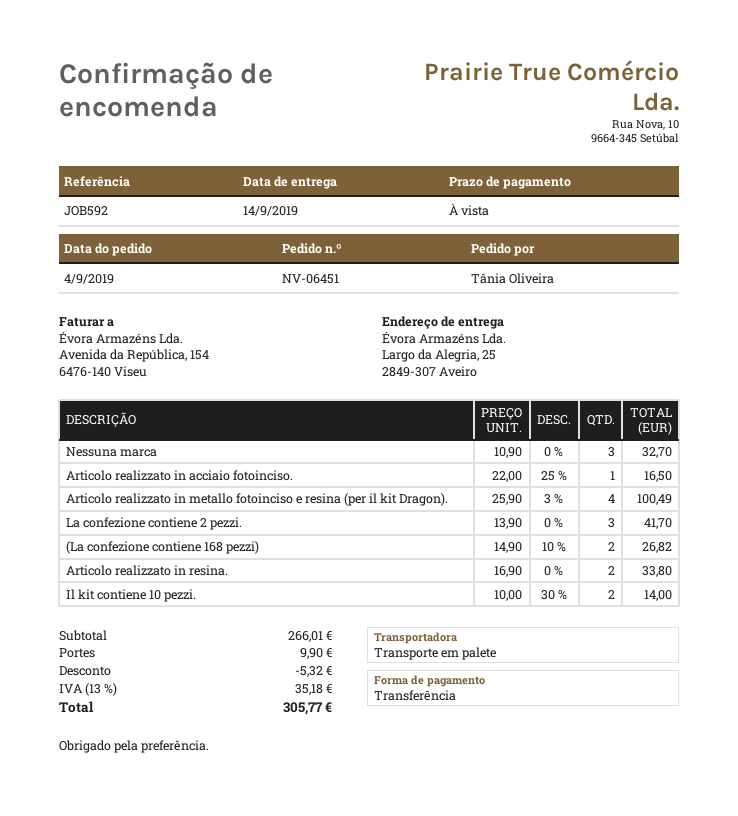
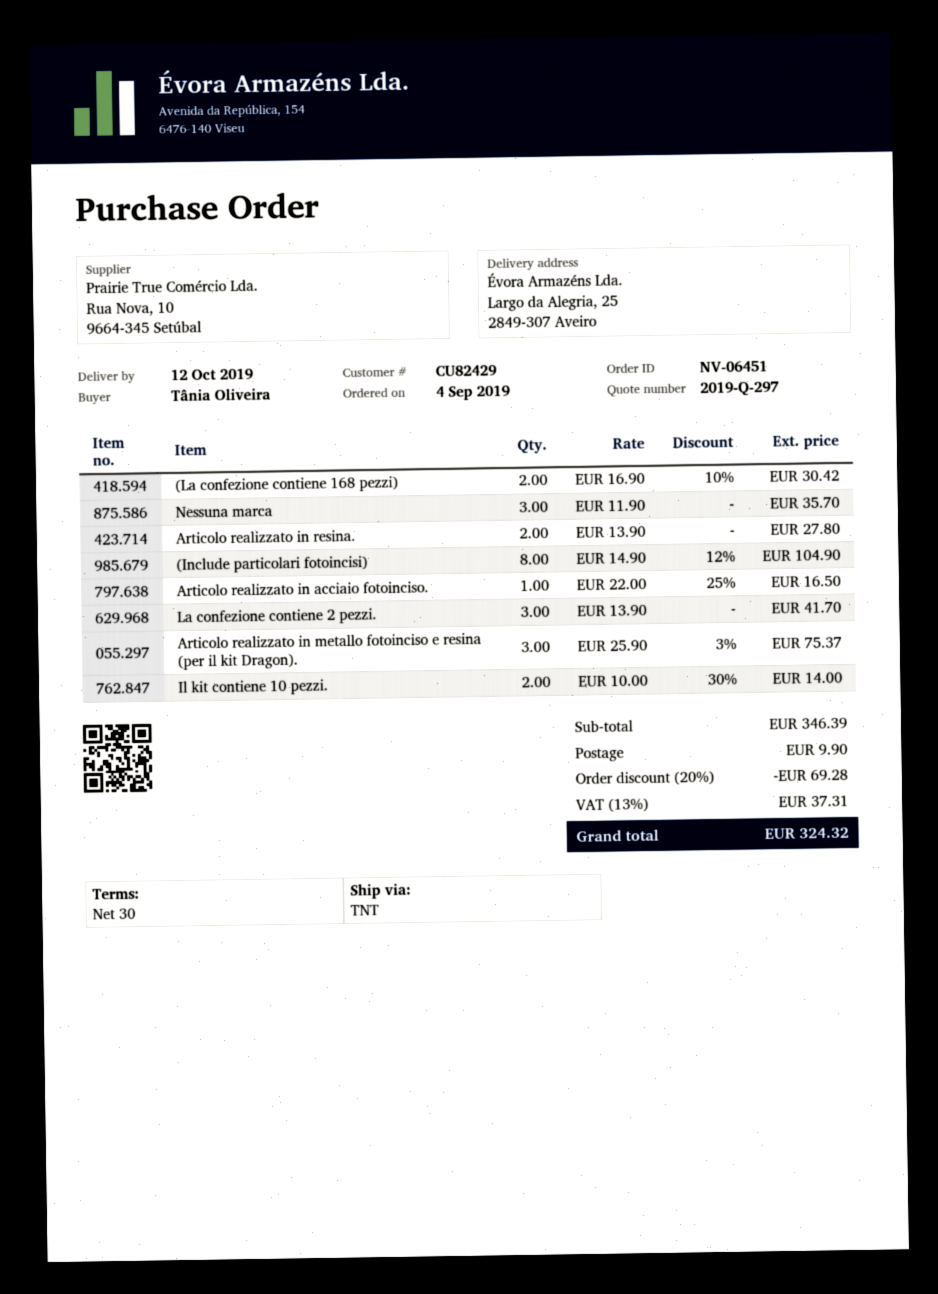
delivery date: 2019-09-14 -> 2019-10-12
payment terms: on receipt -> 30 days
shipping method: pallet freight -> TNT
Nessuna marca: 3 x 10.90 = 32.70 -> 3 x 11.90 = 35.70
Articolo realizzato in metallo fotoinciso e resina (per il kit Dragon).: 4 x 25.90 - 3% = 100.49 -> 3 x 25.90 - 3% = 75.37
(La confezione contiene 168 pezzi): 2 x 14.90 - 10% = 26.82 -> 2 x 16.90 - 10% = 30.42
Articolo realizzato in resina.: 2 x 16.90 = 33.80 -> 2 x 13.90 = 27.80
(Include particolari fotoincisi): none -> 8 x 14.90 - 12% = 104.90
subtotal: 266.01 -> 346.39
discount: 5.32 -> 69.28
tax: 13% = 35.18 -> 13% = 37.31
total: 305.77 -> 324.32

